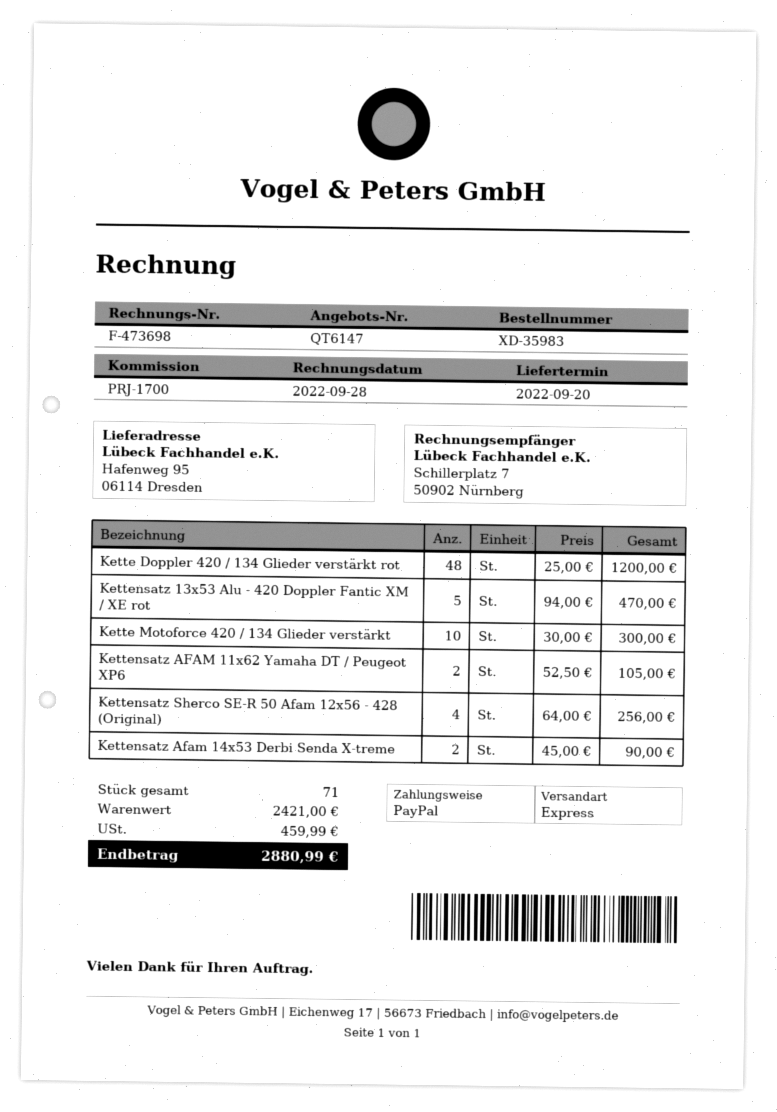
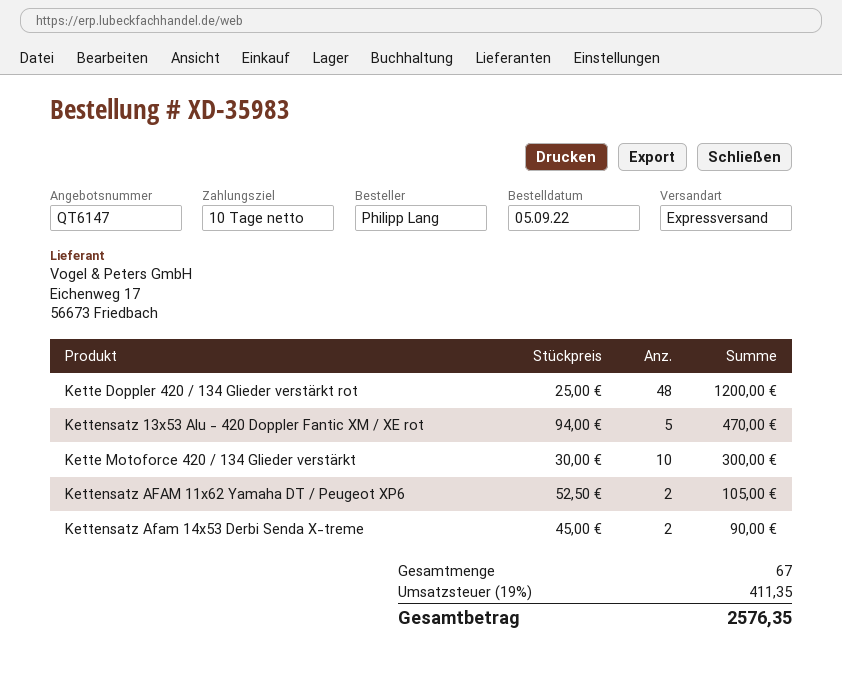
Kettensatz Sherco SE-R 50 Afam 12x56 - 428 (Original): 4 x 64.00 = 256.00 -> none
total quantity: 71 -> 67
tax: 459.99 -> 411.35
total: 2880.99 -> 2576.35

